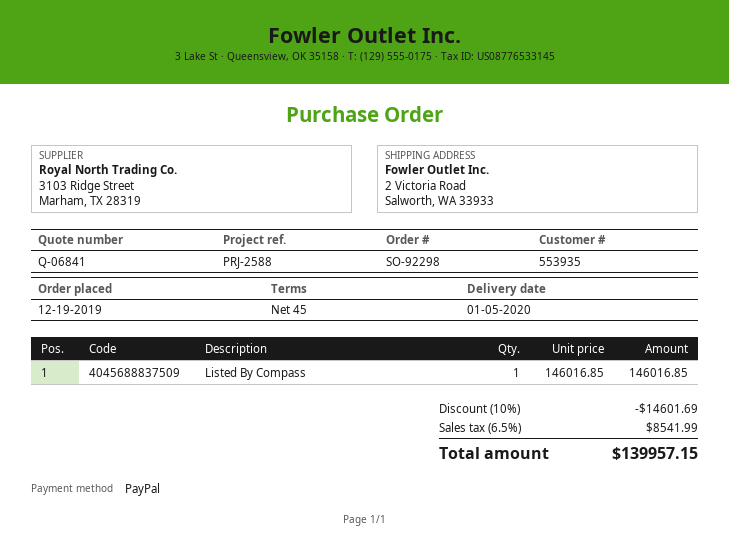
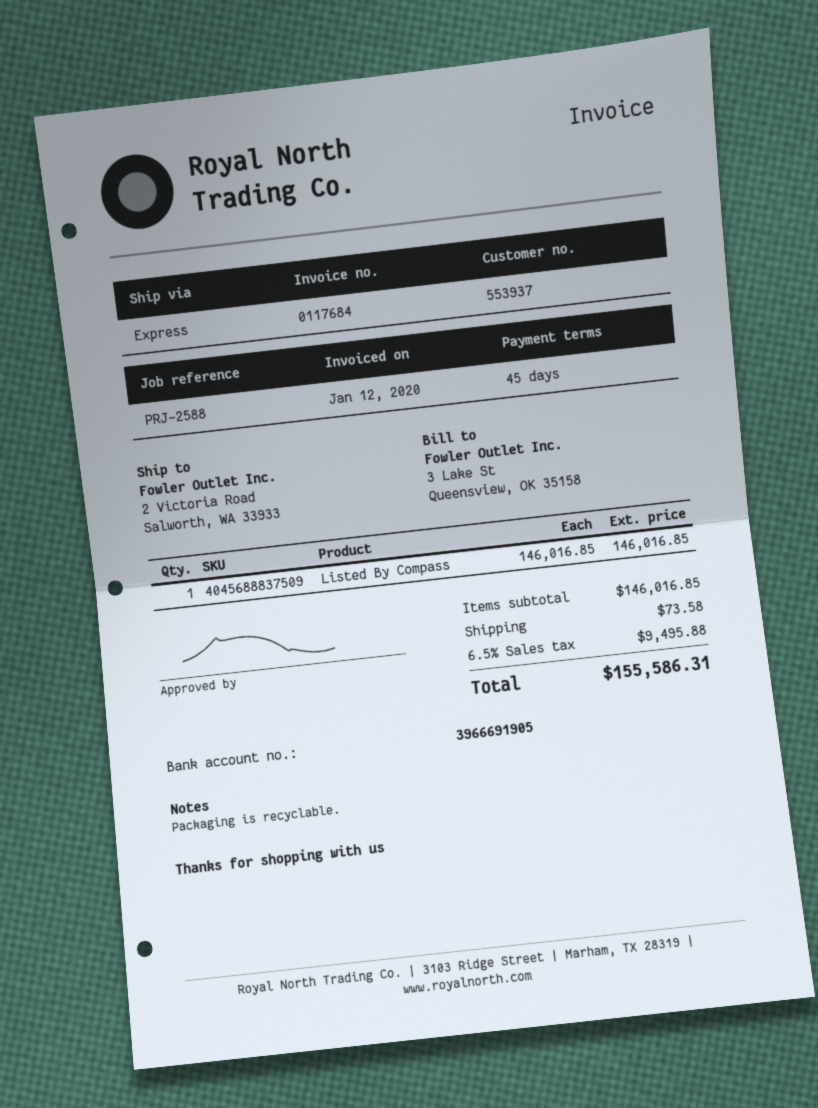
customer number: 553935 -> 553937
discount: 10% = 14601.69 -> none
shipping: none -> 73.58
tax: 6.5% = 8541.99 -> 6.5% = 9495.88
total: 139957.15 -> 155586.31

